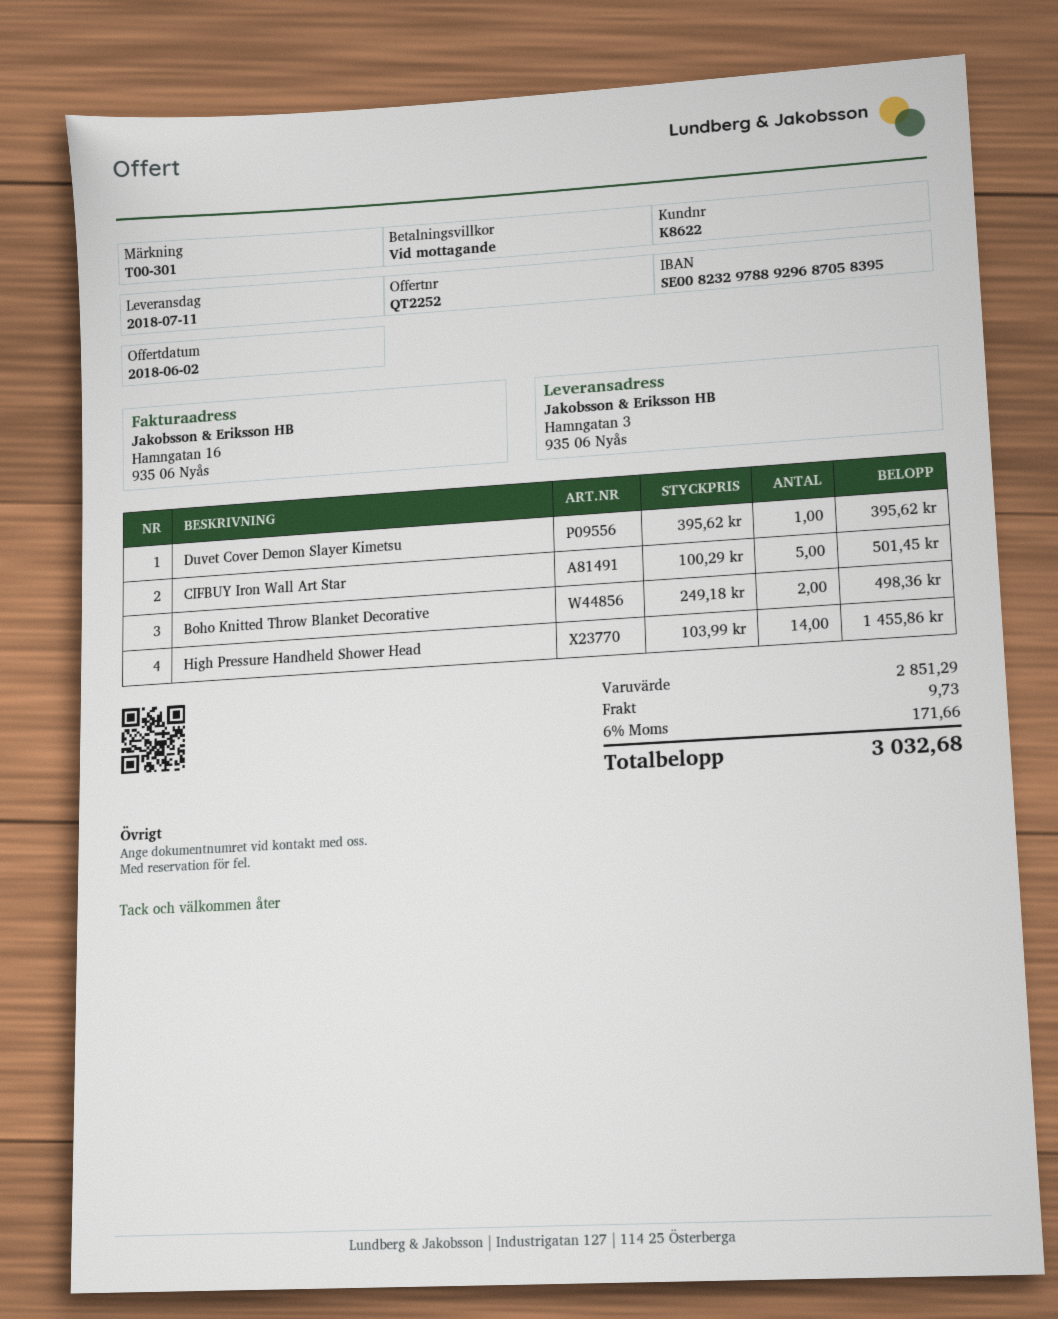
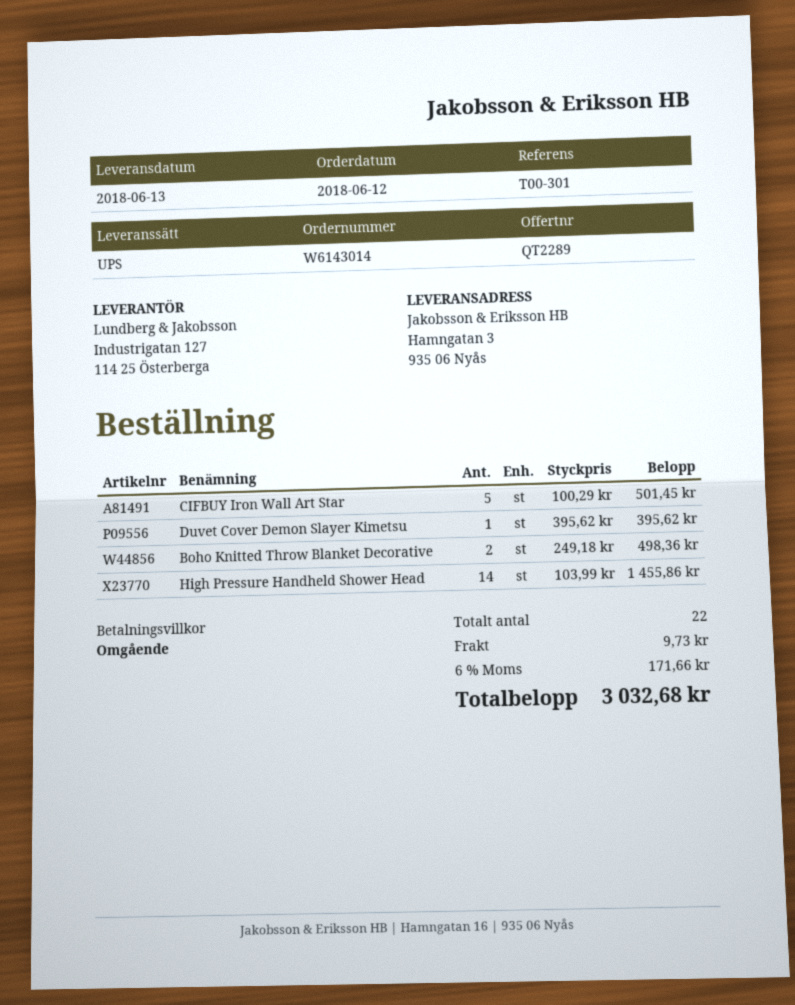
quote number: QT2252 -> QT2289
delivery date: 2018-07-11 -> 2018-06-13

